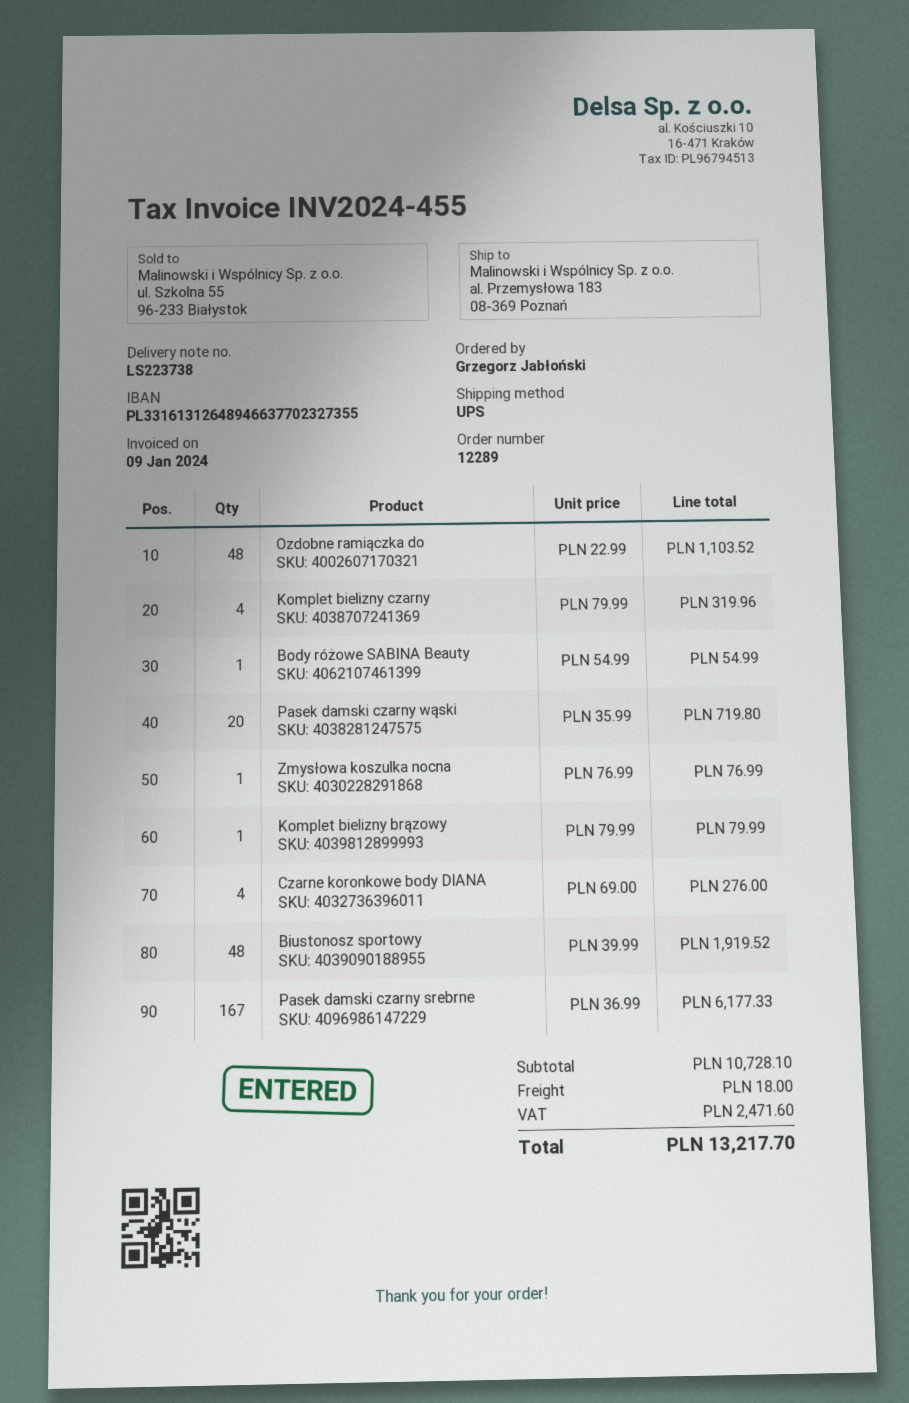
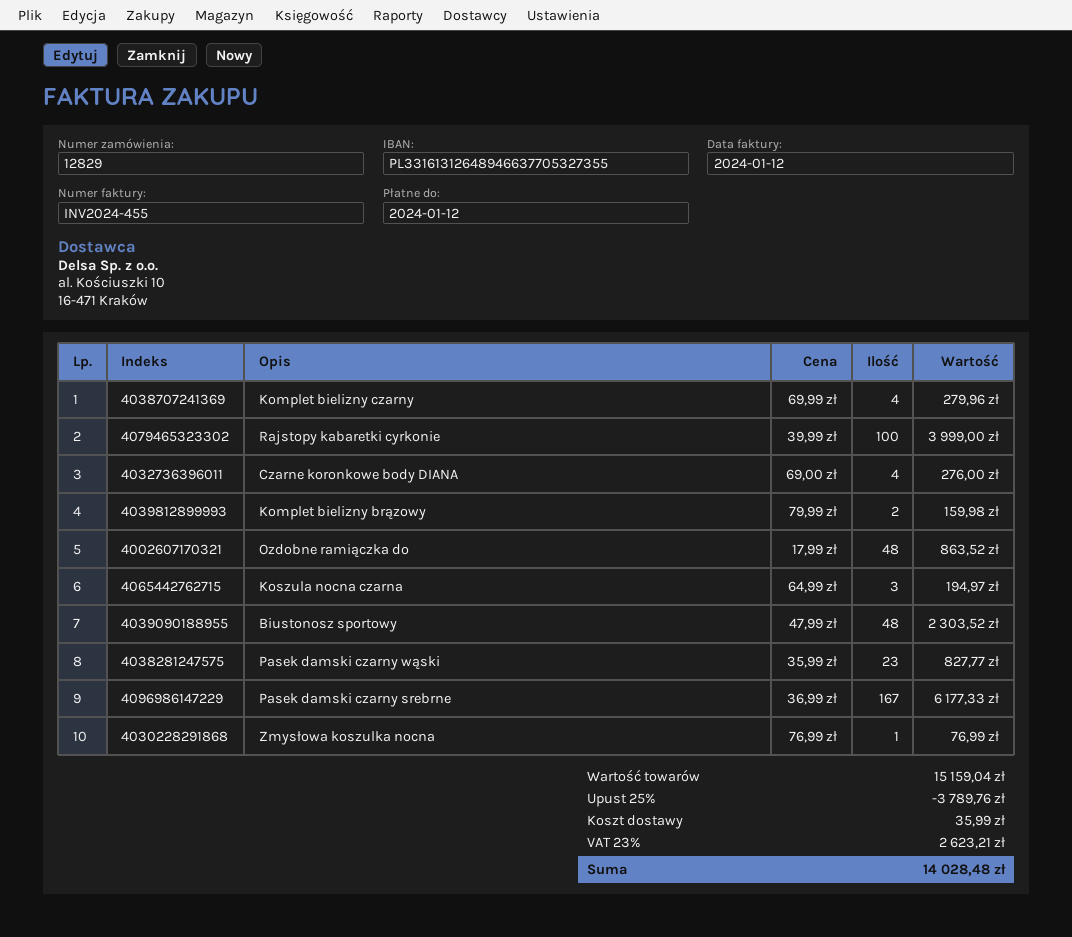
order number: 12289 -> 12829
invoice date: 2024-01-09 -> 2024-01-12
bank account: PL33161312648946637702327355 -> PL33161312648946637705327355
Ozdobne ramiączka do: 48 x 22.99 = 1103.52 -> 48 x 17.99 = 863.52
Komplet bielizny czarny: 4 x 79.99 = 319.96 -> 4 x 69.99 = 279.96
Body różowe SABINA Beauty: 1 x 54.99 = 54.99 -> none
Pasek damski czarny wąski: 20 x 35.99 = 719.80 -> 23 x 35.99 = 827.77
Komplet bielizny brązowy: 1 x 79.99 = 79.99 -> 2 x 79.99 = 159.98
Biustonosz sportowy: 48 x 39.99 = 1919.52 -> 48 x 47.99 = 2303.52
Rajstopy kabaretki cyrkonie: none -> 100 x 39.99 = 3999.00
Koszula nocna czarna: none -> 3 x 64.99 = 194.97
subtotal: 10728.10 -> 15159.04
discount: none -> 25% = 3789.76
shipping: 18.00 -> 35.99
tax: 2471.60 -> 2623.21
total: 13217.70 -> 14028.48

